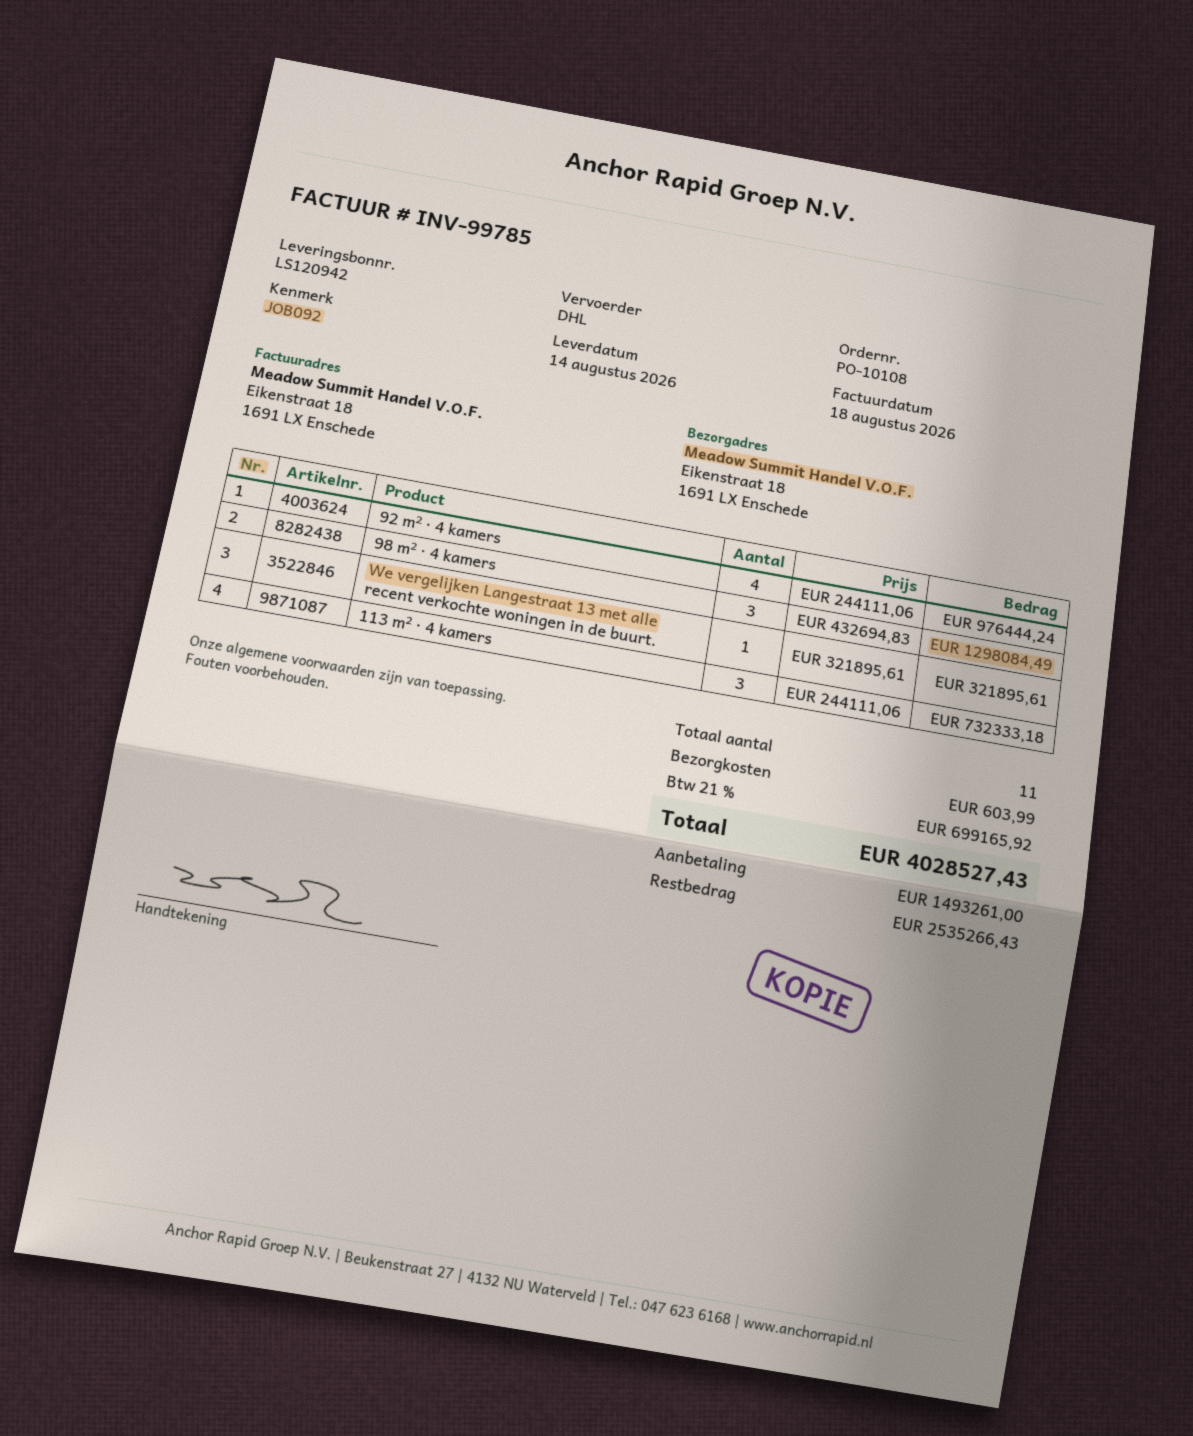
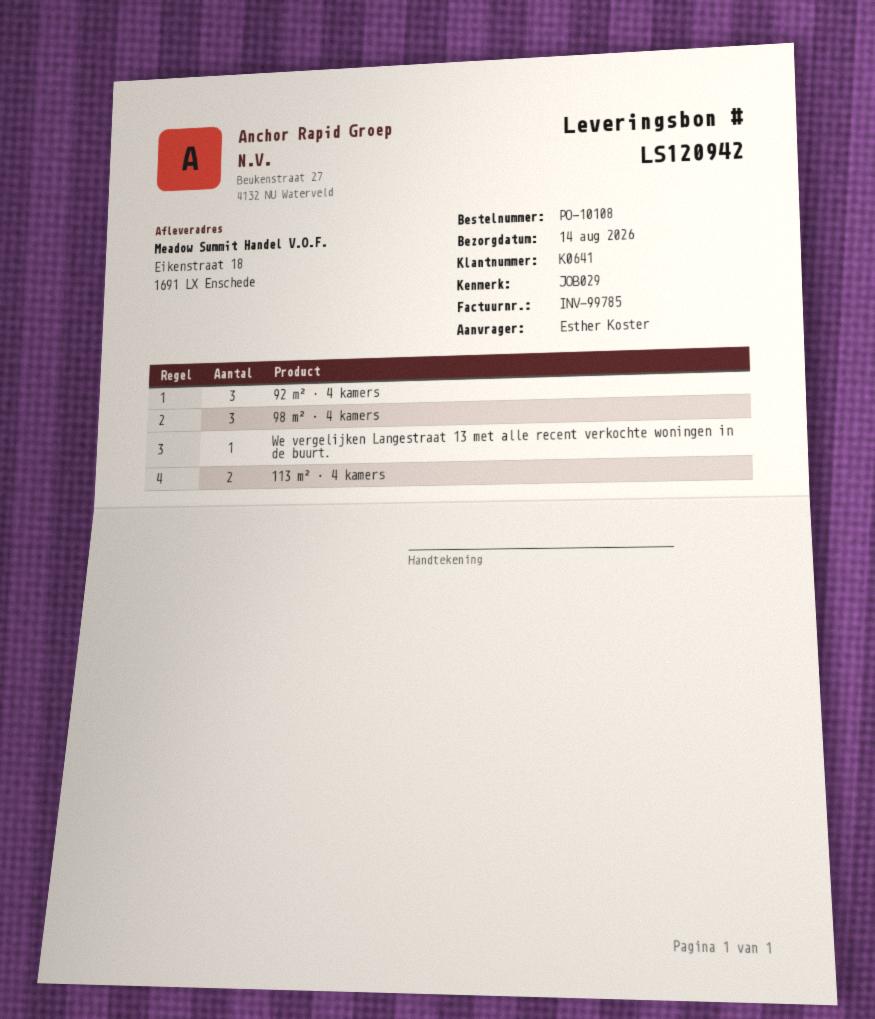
reference: JOB092 -> JOB029
92 m² · 4 kamers: 4 -> 3
113 m² · 4 kamers: 3 -> 2

